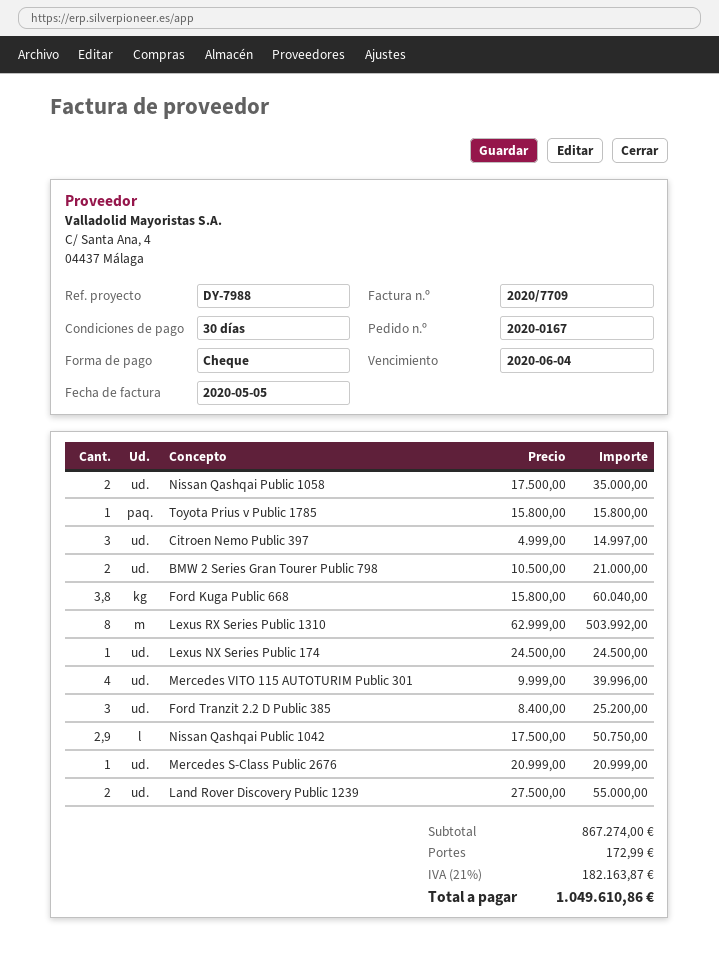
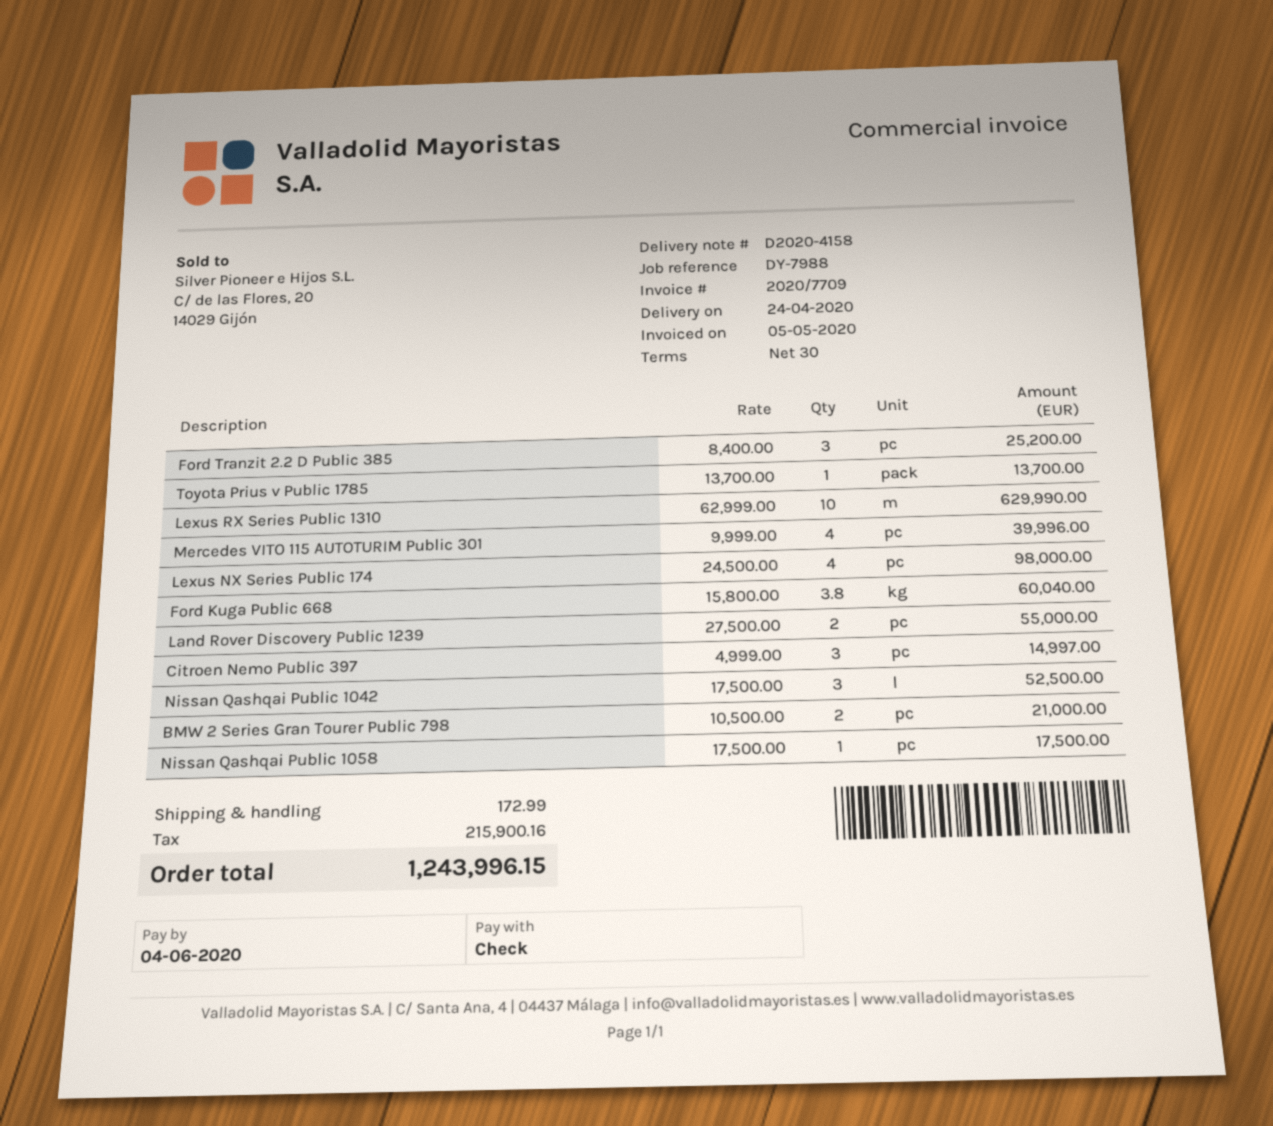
Nissan Qashqai Public 1058: 2 x 17500.00 = 35000.00 -> 1 x 17500.00 = 17500.00
Toyota Prius v Public 1785: 1 x 15800.00 = 15800.00 -> 1 x 13700.00 = 13700.00
Lexus RX Series Public 1310: 8 x 62999.00 = 503992.00 -> 10 x 62999.00 = 629990.00
Lexus NX Series Public 174: 1 x 24500.00 = 24500.00 -> 4 x 24500.00 = 98000.00
Nissan Qashqai Public 1042: 2.9 x 17500.00 = 50750.00 -> 3 x 17500.00 = 52500.00
Mercedes S-Class Public 2676: 1 x 20999.00 = 20999.00 -> none
tax: 182163.87 -> 215900.16
total: 1049610.86 -> 1243996.15

